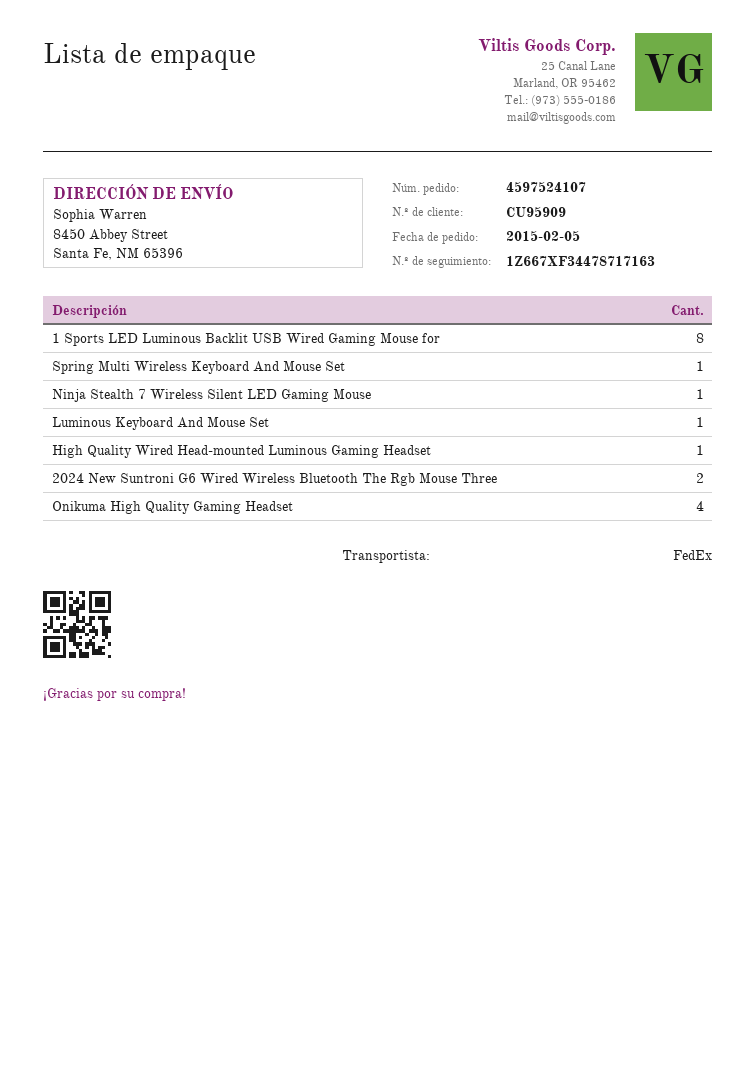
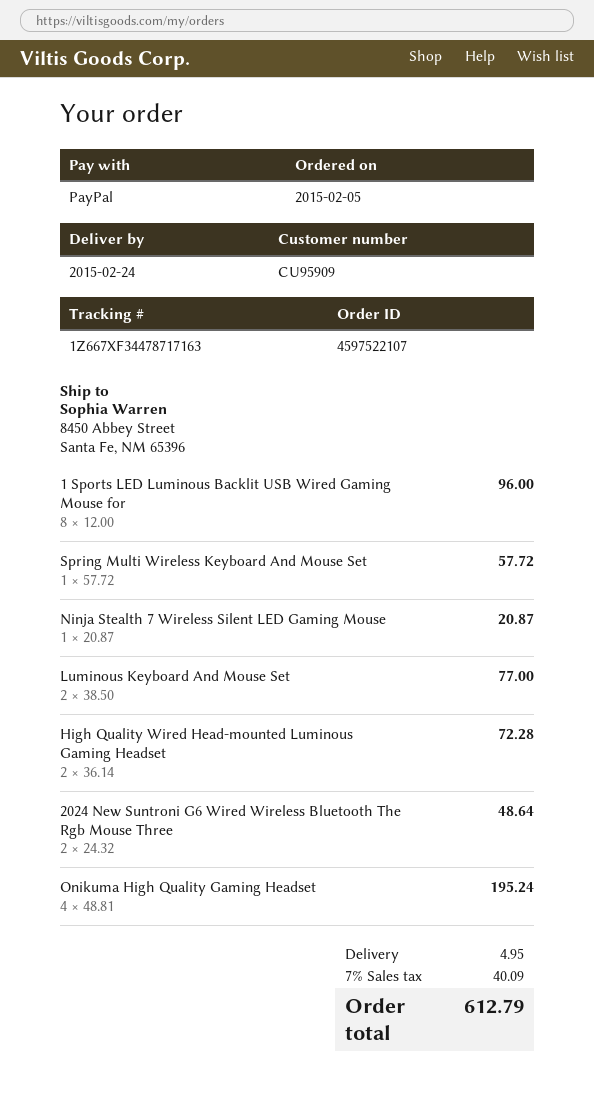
order number: 4597524107 -> 4597522107
Luminous Keyboard And Mouse Set: 1 -> 2
High Quality Wired Head-mounted Luminous Gaming Headset: 1 -> 2

